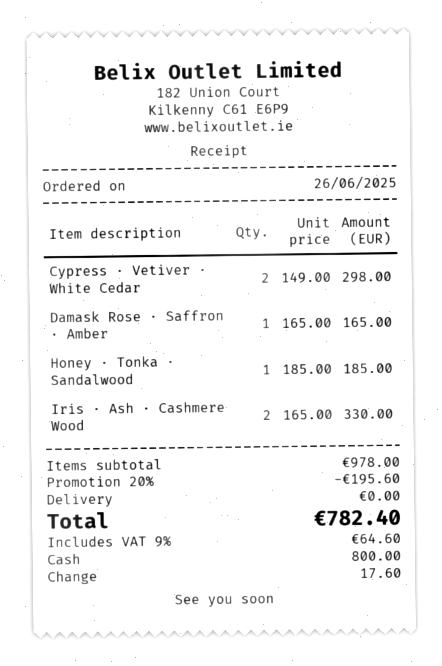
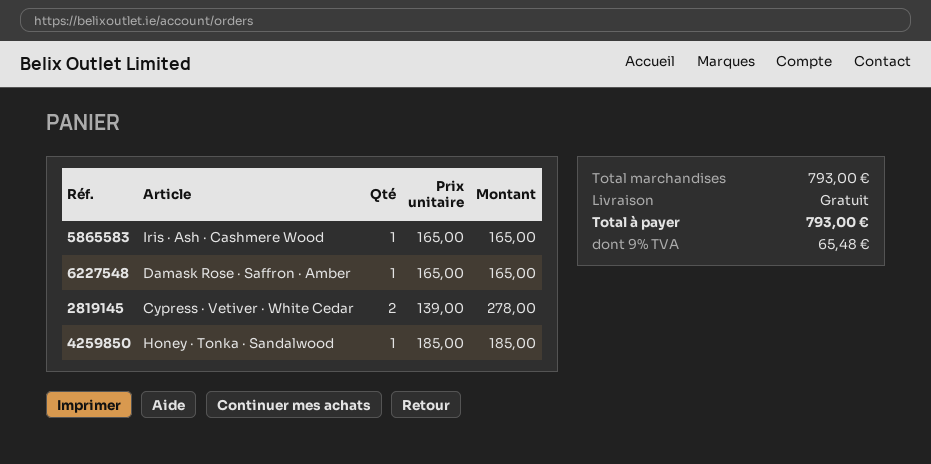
Cypress · Vetiver · White Cedar: 2 x 149.00 = 298.00 -> 2 x 139.00 = 278.00
Iris · Ash · Cashmere Wood: 2 x 165.00 = 330.00 -> 1 x 165.00 = 165.00
subtotal: 978.00 -> 793.00
discount: 20% = 195.60 -> none
tax: 9% = 64.60 -> 9% = 65.48
total: 782.40 -> 793.00

